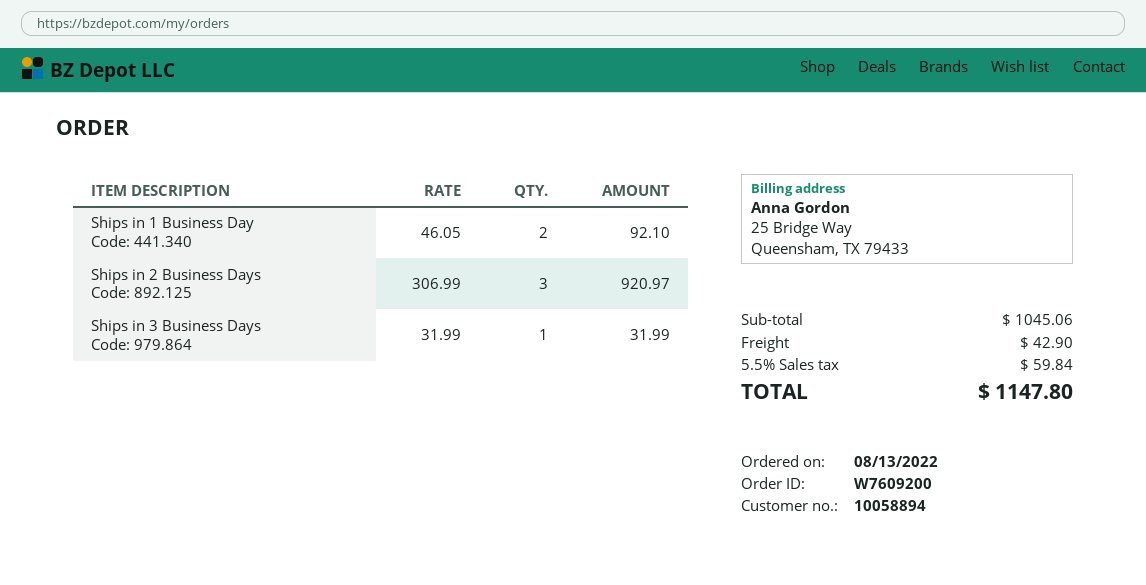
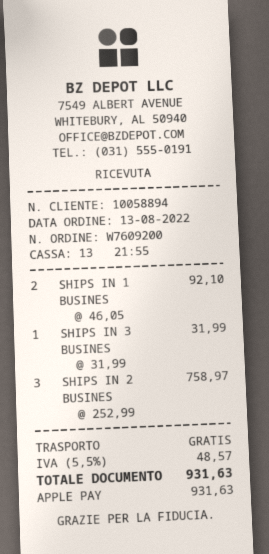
Ships in 2 Business Days: 3 x 306.99 = 920.97 -> 3 x 252.99 = 758.97
shipping: 42.90 -> 0.00
tax: 5.5% = 59.84 -> 5.5% = 48.57
total: 1147.80 -> 931.63

